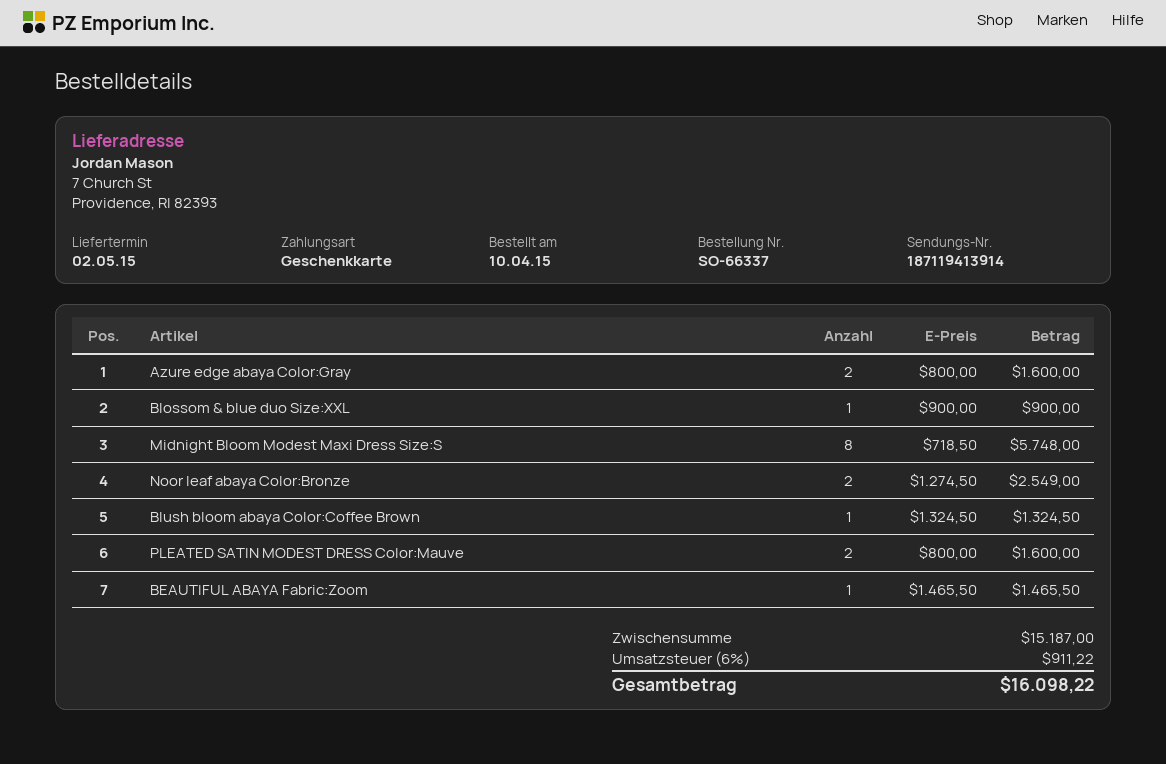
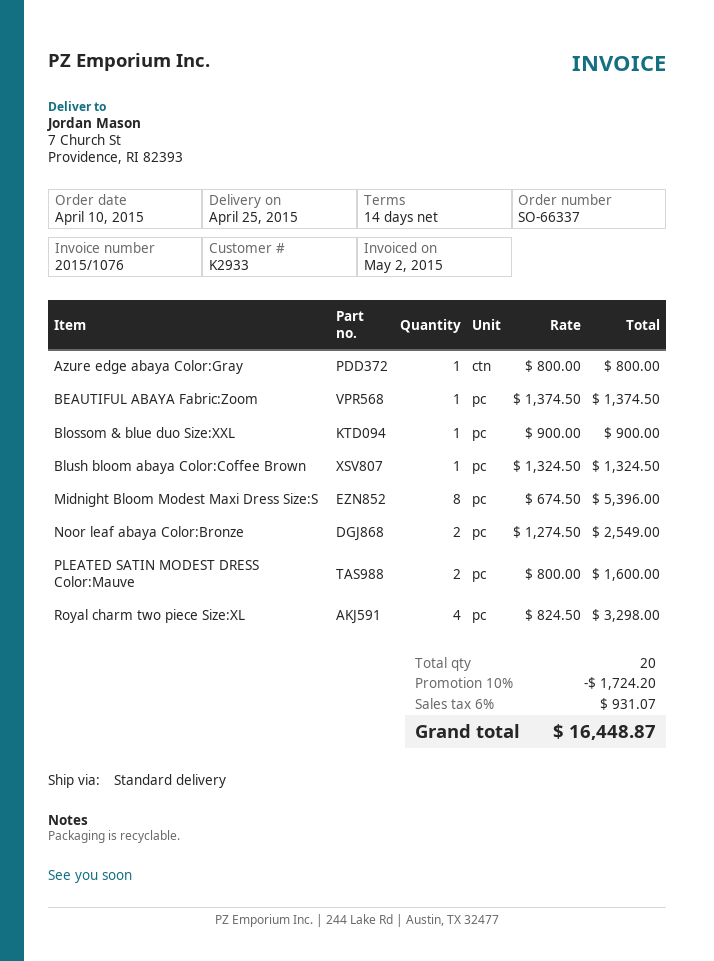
delivery date: 2015-05-02 -> 2015-04-25
Azure edge abaya Color:Gray: 2 x 800.00 = 1600.00 -> 1 x 800.00 = 800.00
Midnight Bloom Modest Maxi Dress Size:S: 8 x 718.50 = 5748.00 -> 8 x 674.50 = 5396.00
BEAUTIFUL ABAYA Fabric:Zoom: 1 x 1465.50 = 1465.50 -> 1 x 1374.50 = 1374.50
Royal charm two piece Size:XL: none -> 4 x 824.50 = 3298.00
discount: none -> 10% = 1724.20
tax: 6% = 911.22 -> 6% = 931.07
total: 16098.22 -> 16448.87

